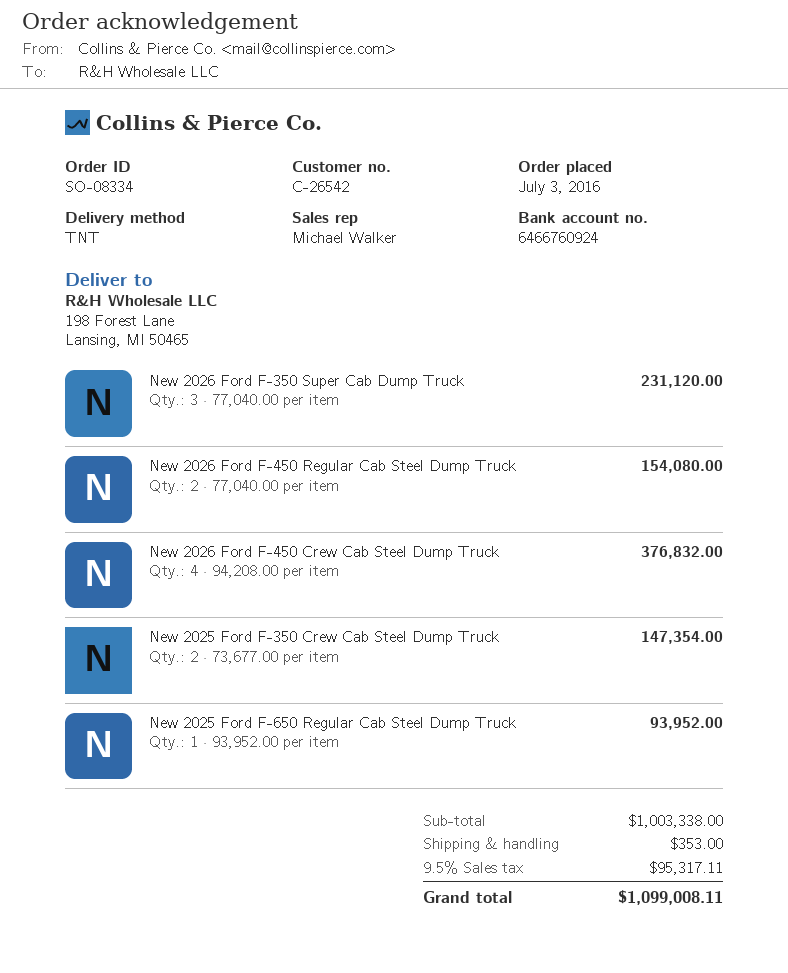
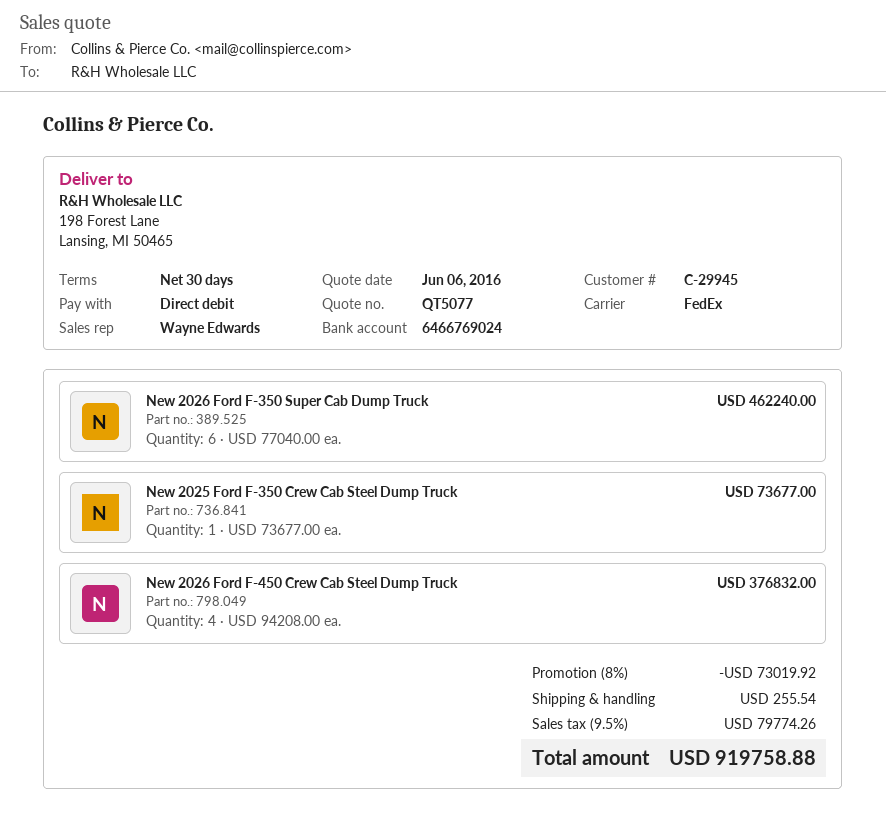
customer number: C-26542 -> C-29945
sales rep: Michael Walker -> Wayne Edwards
bank account: 6466760924 -> 6466769024
shipping method: TNT -> FedEx
New 2026 Ford F-350 Super Cab Dump Truck: 3 x 77040.00 = 231120.00 -> 6 x 77040.00 = 462240.00
New 2026 Ford F-450 Regular Cab Steel Dump Truck: 2 x 77040.00 = 154080.00 -> none
New 2025 Ford F-350 Crew Cab Steel Dump Truck: 2 x 73677.00 = 147354.00 -> 1 x 73677.00 = 73677.00
New 2025 Ford F-650 Regular Cab Steel Dump Truck: 1 x 93952.00 = 93952.00 -> none
discount: none -> 8% = 73019.92
shipping: 353.00 -> 255.54
tax: 9.5% = 95317.11 -> 9.5% = 79774.26
total: 1099008.11 -> 919758.88

